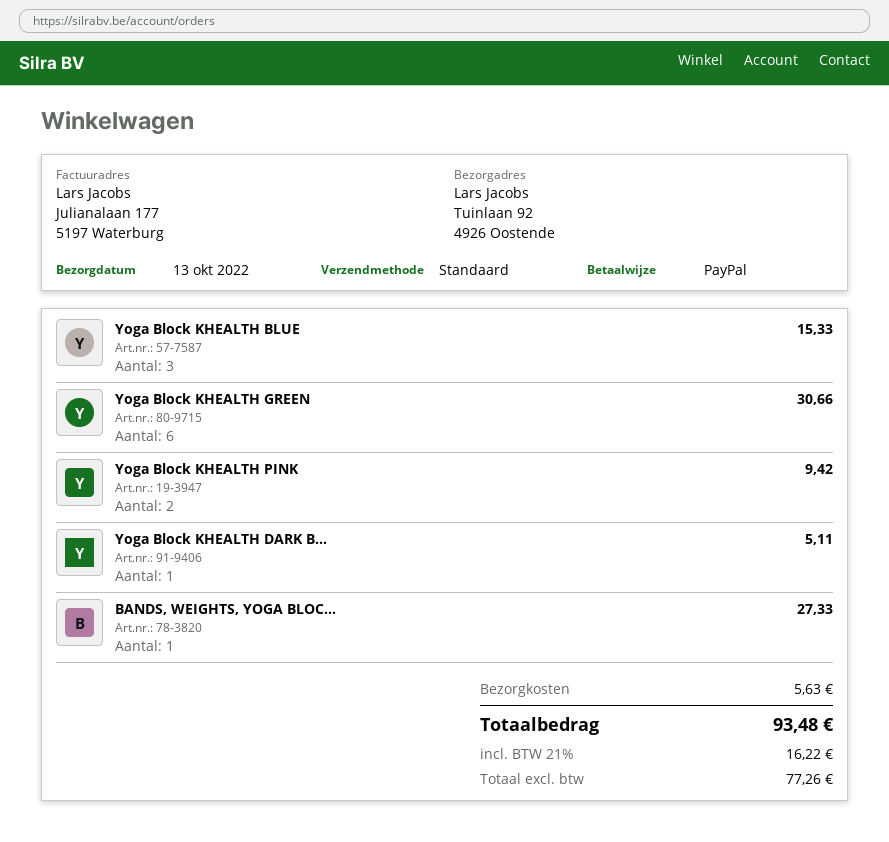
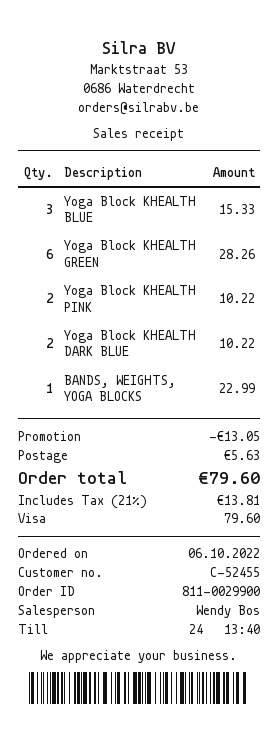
payment method: PayPal -> Visa
Yoga Block KHEALTH GREEN: 6 for 30.66 -> 6 for 28.26
Yoga Block KHEALTH PINK: 2 for 9.42 -> 2 for 10.22
Yoga Block KHEALTH DARK B...: 1 for 5.11 -> 2 for 10.22
BANDS, WEIGHTS, YOGA BLOC...: 1 for 27.33 -> 1 for 22.99
discount: none -> 13.05
tax: 21% = 16.22 -> 21% = 13.81
total: 93.48 -> 79.60

